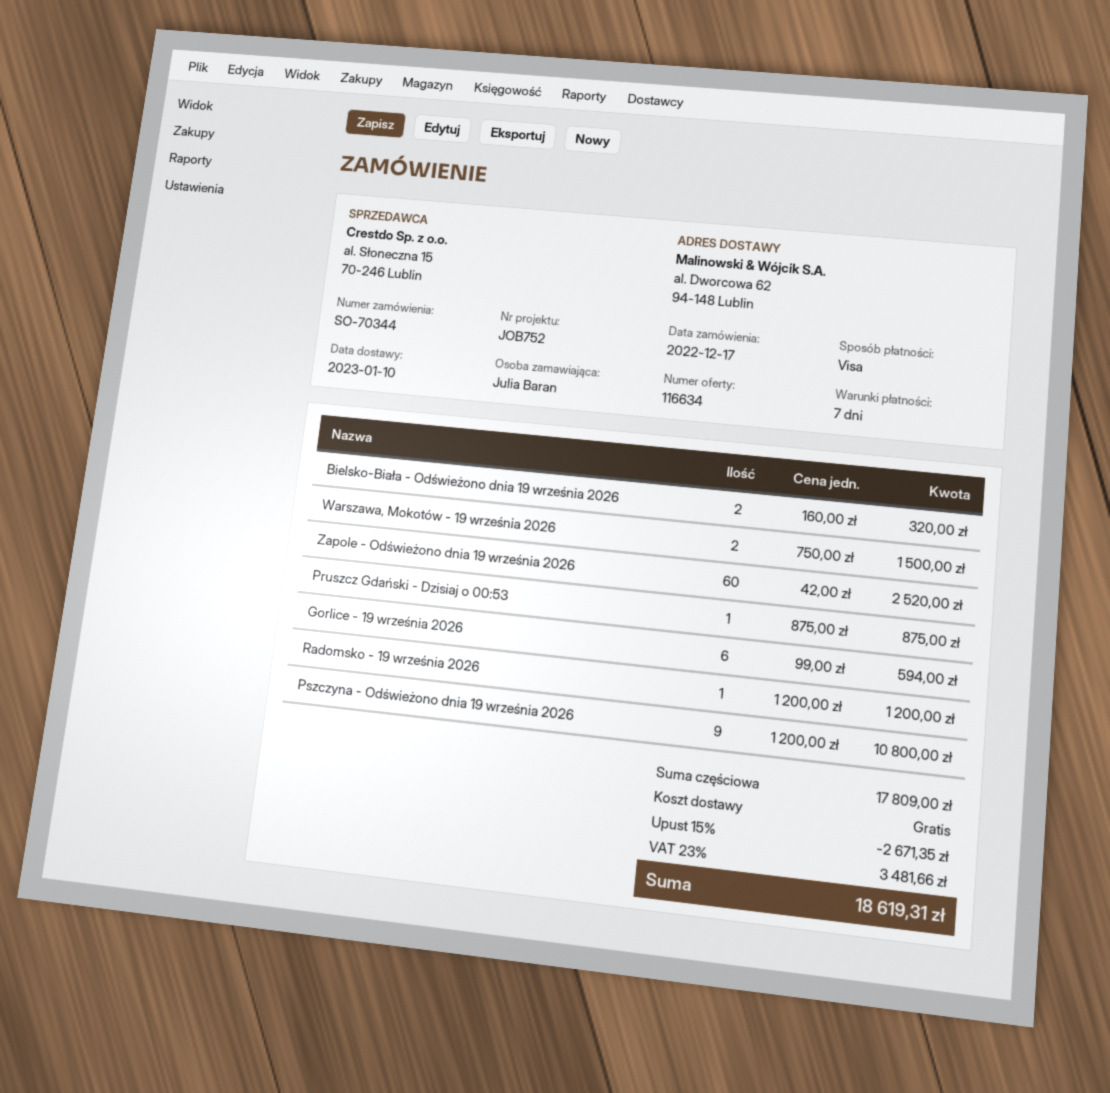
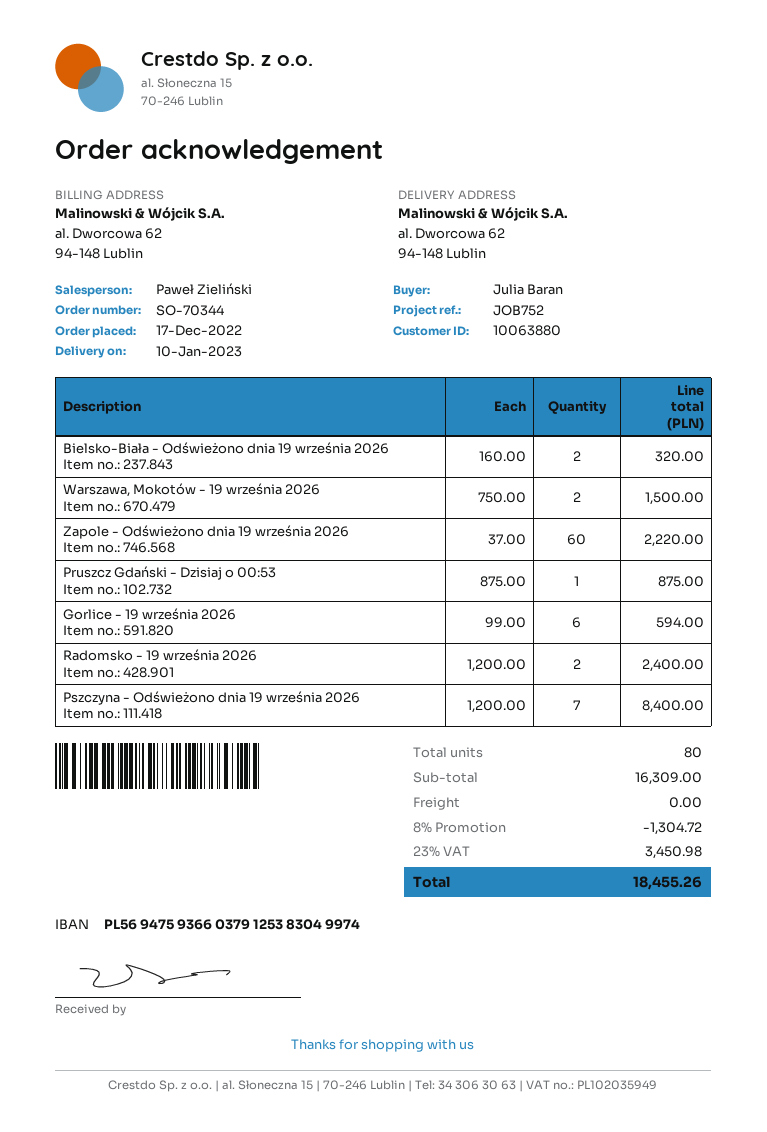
Zapole - Odświeżono dnia 19 września 2026: 60 x 42.00 = 2520.00 -> 60 x 37.00 = 2220.00
Radomsko - 19 września 2026: 1 x 1200.00 = 1200.00 -> 2 x 1200.00 = 2400.00
Pszczyna - Odświeżono dnia 19 września 2026: 9 x 1200.00 = 10800.00 -> 7 x 1200.00 = 8400.00
subtotal: 17809.00 -> 16309.00
discount: 15% = 2671.35 -> 8% = 1304.72
tax: 23% = 3481.66 -> 23% = 3450.98
total: 18619.31 -> 18455.26

